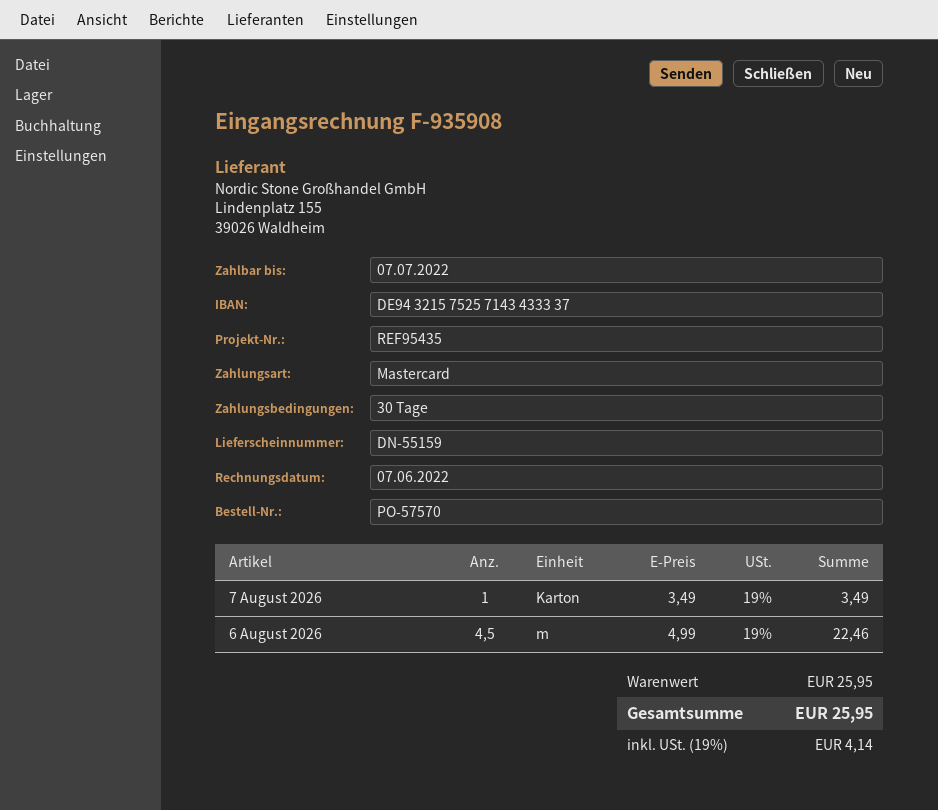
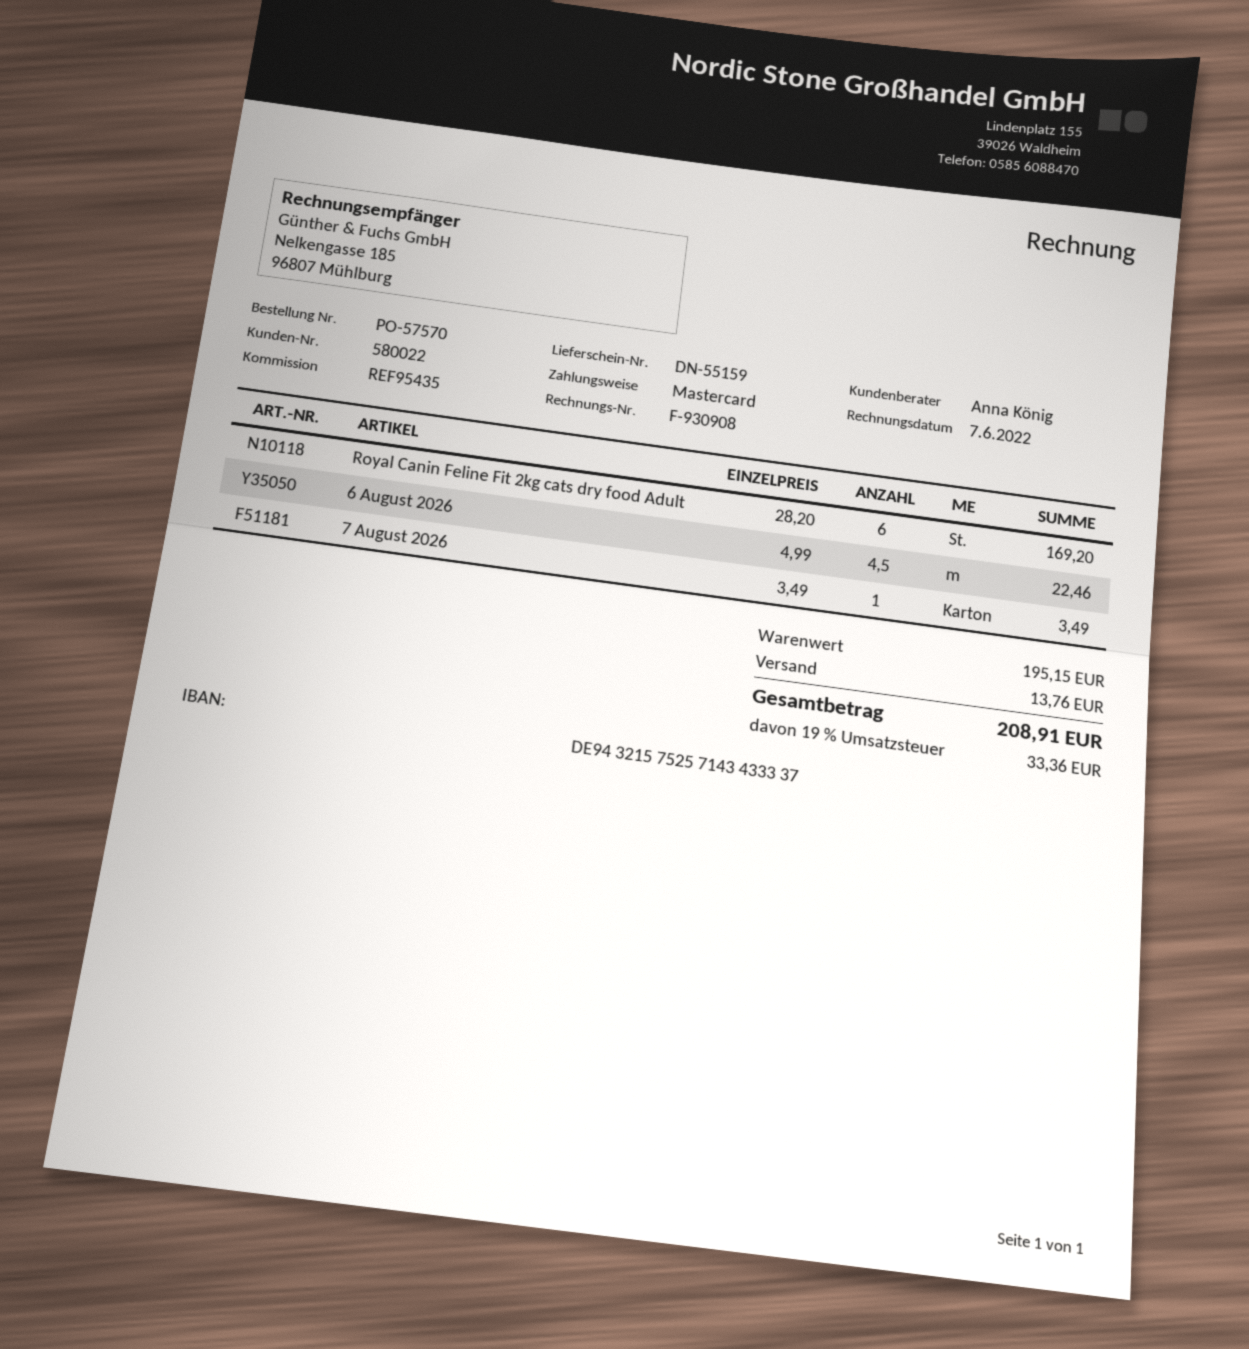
invoice number: F-935908 -> F-930908
Royal Canin Feline Fit 2kg cats dry food Adult: none -> 6 x 28.20 = 169.20
subtotal: 25.95 -> 195.15
shipping: none -> 13.76
tax: 19% = 4.14 -> 19% = 33.36
total: 25.95 -> 208.91

